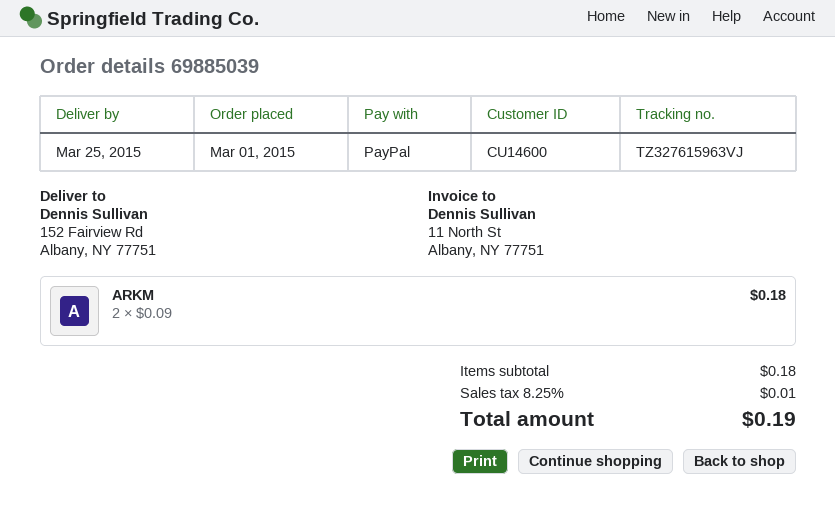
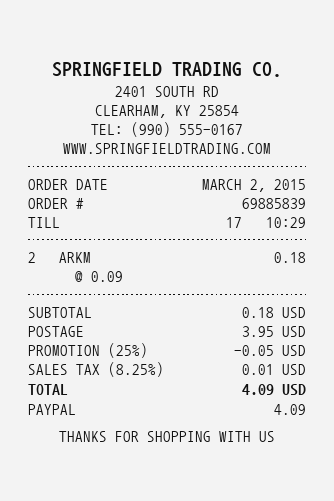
order number: 69885039 -> 69885839
order date: 2015-03-01 -> 2015-03-02
discount: none -> 25% = 0.05
shipping: none -> 3.95
total: 0.19 -> 4.09

